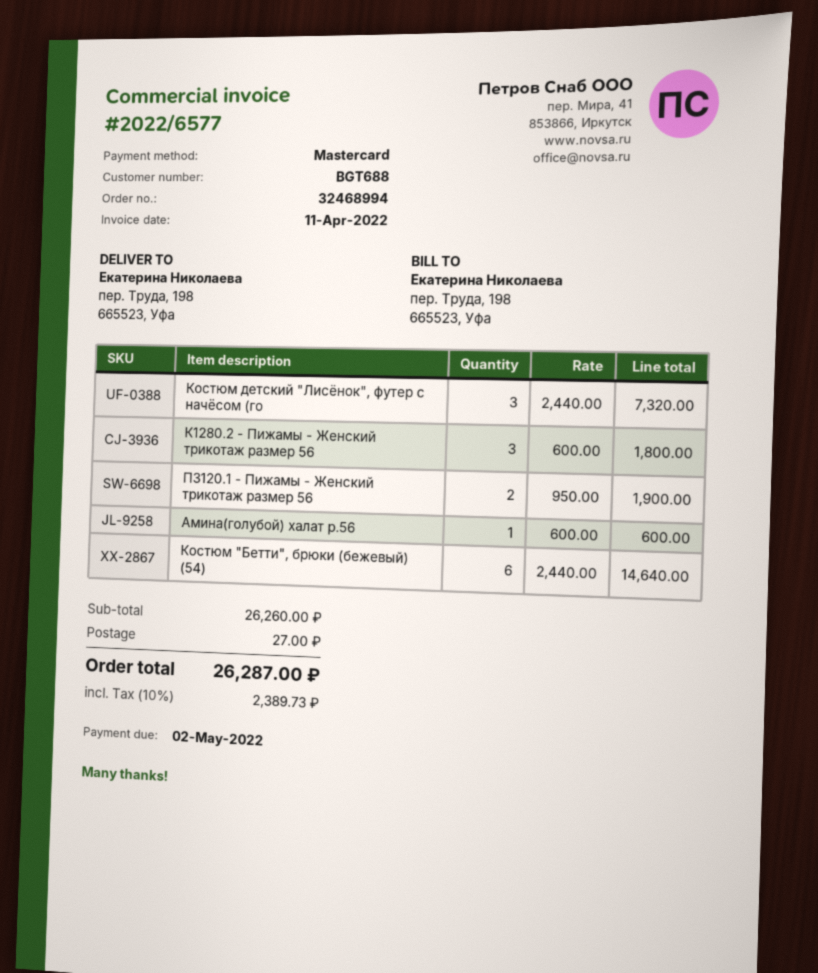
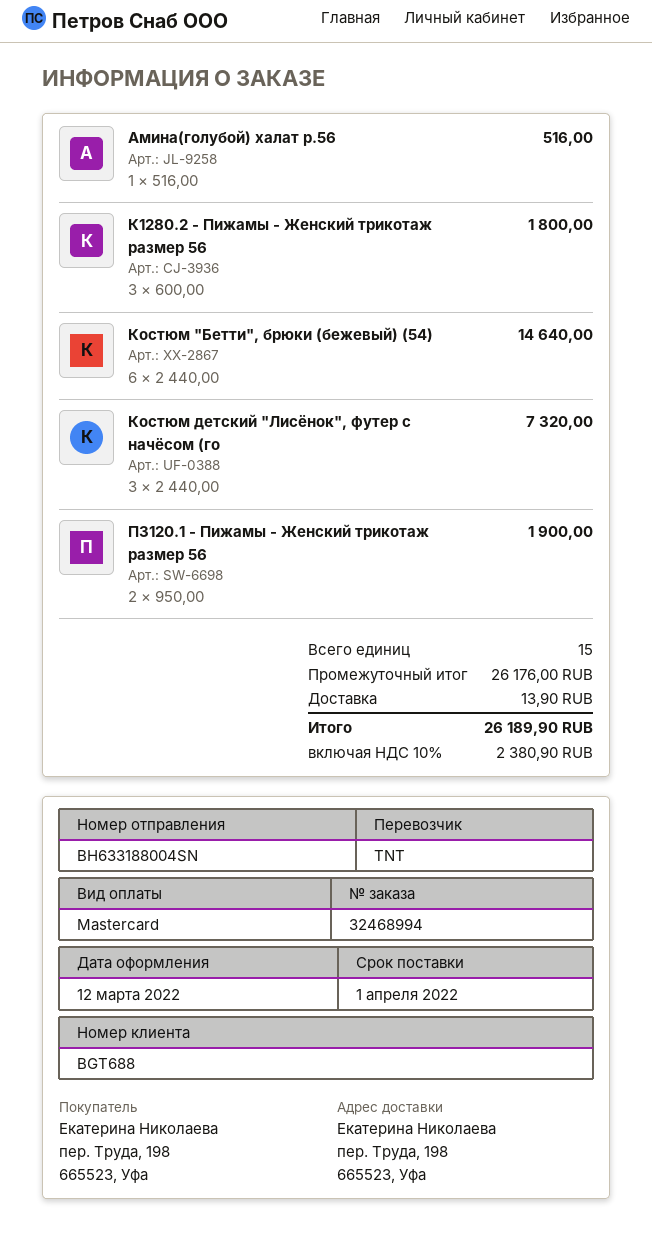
Амина(голубой) халат р.56: 1 x 600.00 = 600.00 -> 1 x 516.00 = 516.00
subtotal: 26260.00 -> 26176.00
shipping: 27.00 -> 13.90
tax: 10% = 2389.73 -> 10% = 2380.90
total: 26287.00 -> 26189.90

